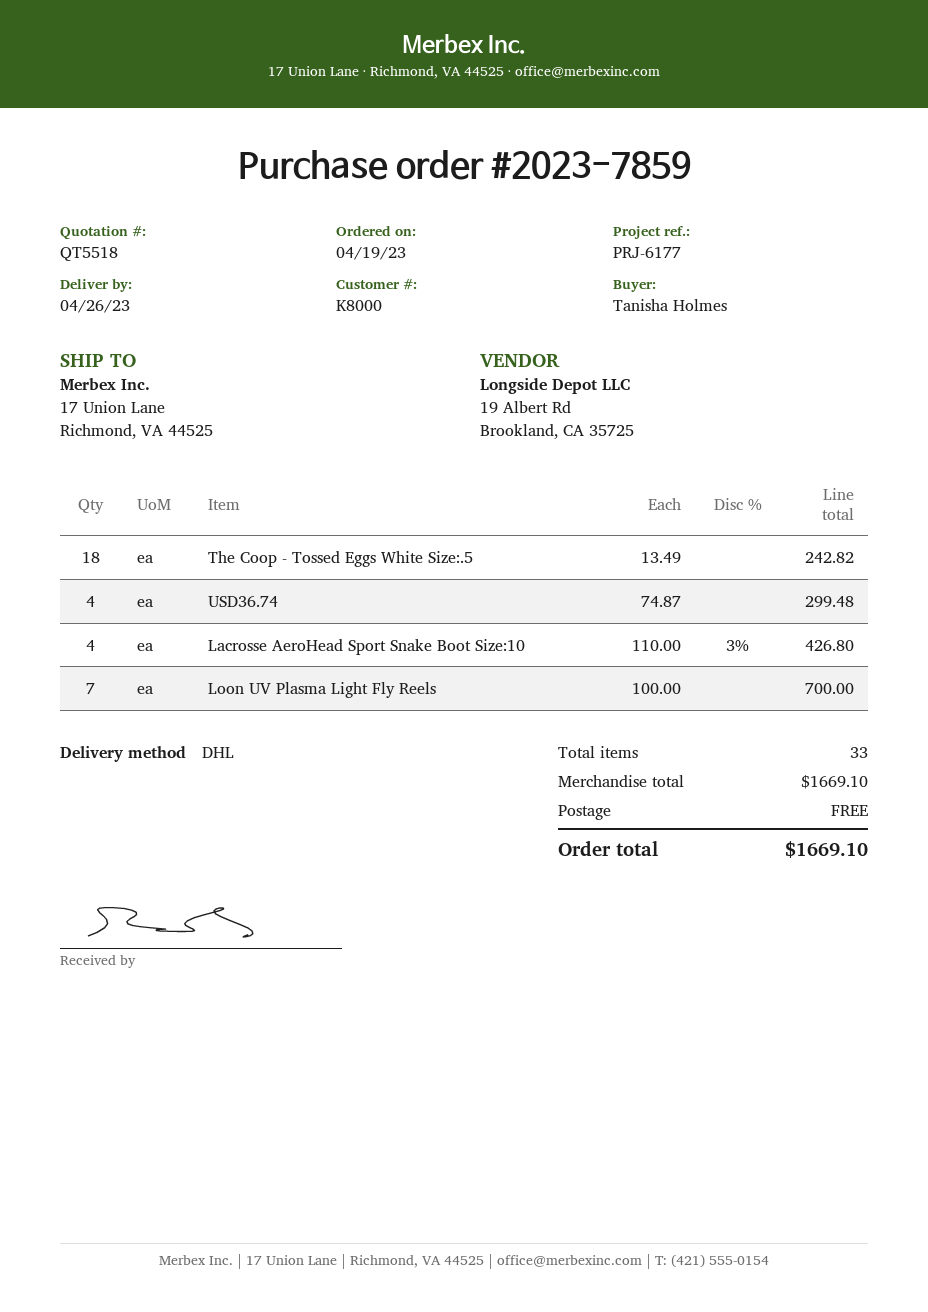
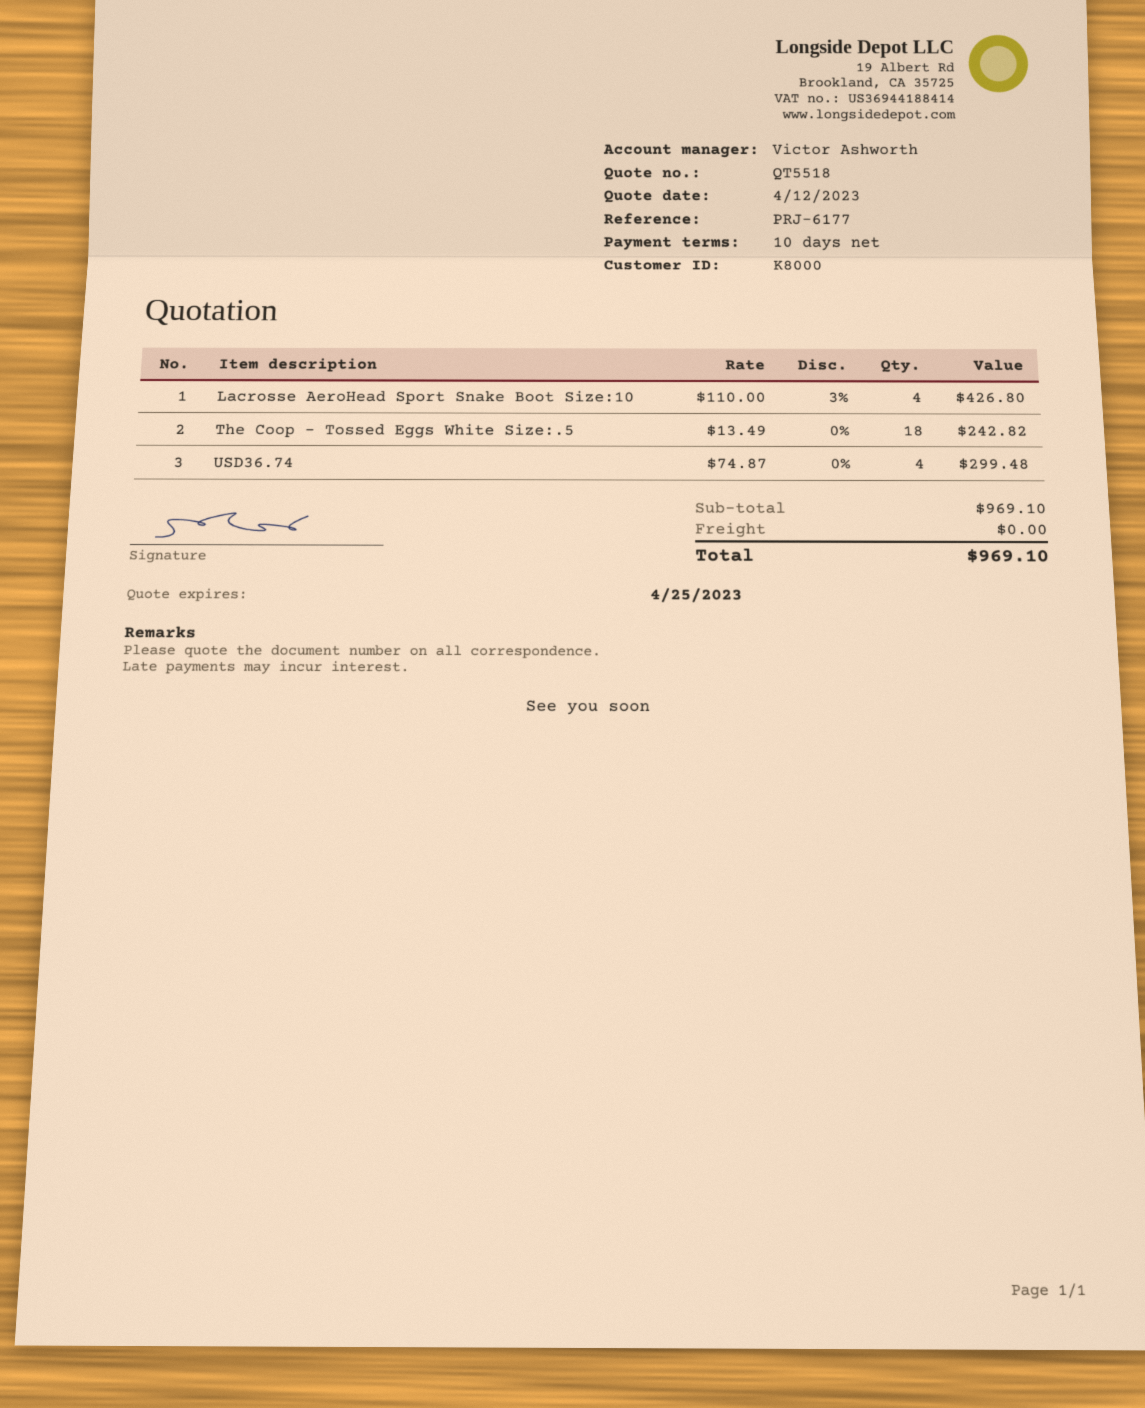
Loon UV Plasma Light Fly Reels: 7 x 100.00 = 700.00 -> none
subtotal: 1669.10 -> 969.10
total: 1669.10 -> 969.10

